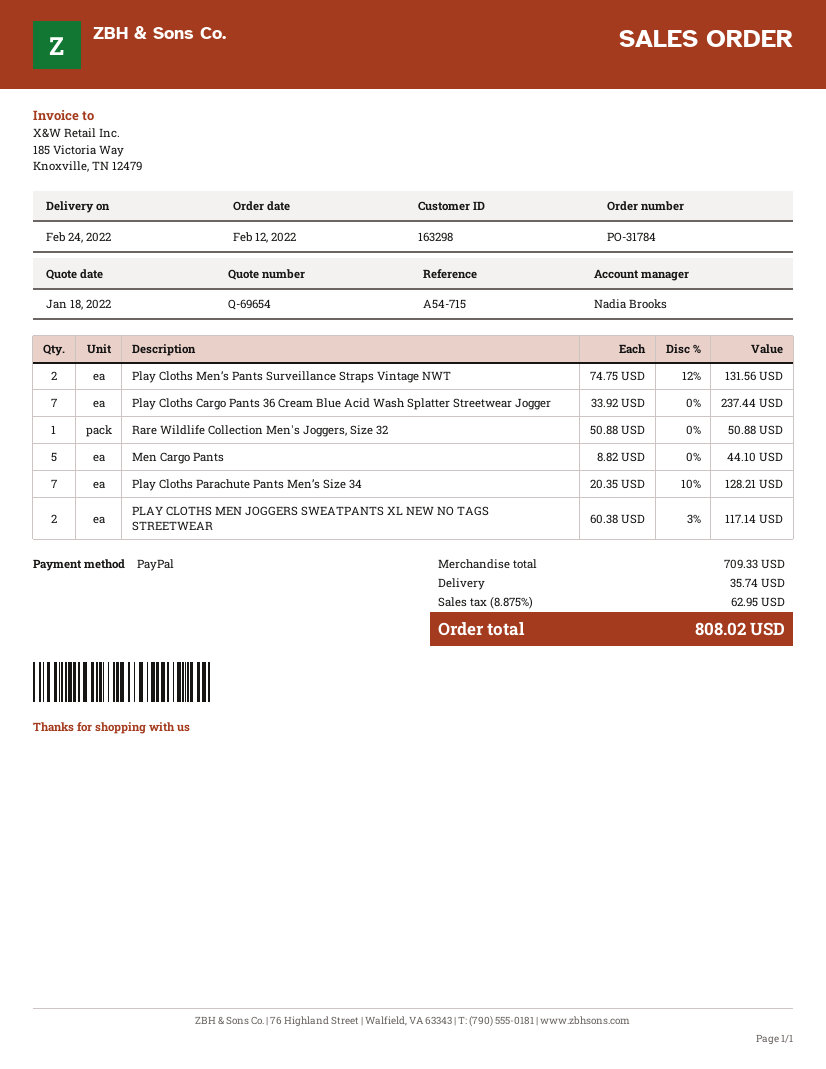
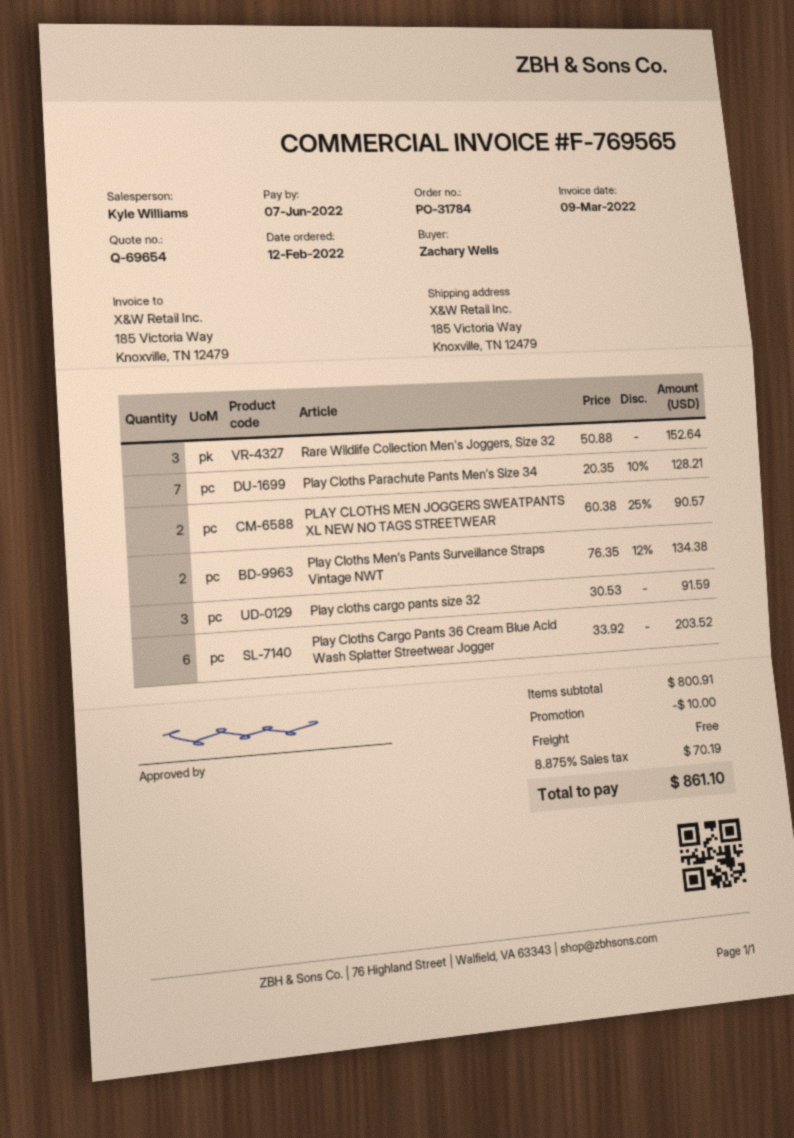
sales rep: Nadia Brooks -> Kyle Williams
Play Cloths Men’s Pants Surveillance Straps Vintage NWT: 2 x 74.75 - 12% = 131.56 -> 2 x 76.35 - 12% = 134.38
Play Cloths Cargo Pants 36 Cream Blue Acid Wash Splatter Streetwear Jogger: 7 x 33.92 = 237.44 -> 6 x 33.92 = 203.52
Rare Wildlife Collection Men's Joggers, Size 32: 1 x 50.88 = 50.88 -> 3 x 50.88 = 152.64
Men Cargo Pants: 5 x 8.82 = 44.10 -> none
PLAY CLOTHS MEN JOGGERS SWEATPANTS XL NEW NO TAGS STREETWEAR: 2 x 60.38 - 3% = 117.14 -> 2 x 60.38 - 25% = 90.57
Play cloths cargo pants size 32: none -> 3 x 30.53 = 91.59
subtotal: 709.33 -> 800.91
discount: none -> 10.00
shipping: 35.74 -> 0.00
tax: 8.875% = 62.95 -> 8.875% = 70.19
total: 808.02 -> 861.10

